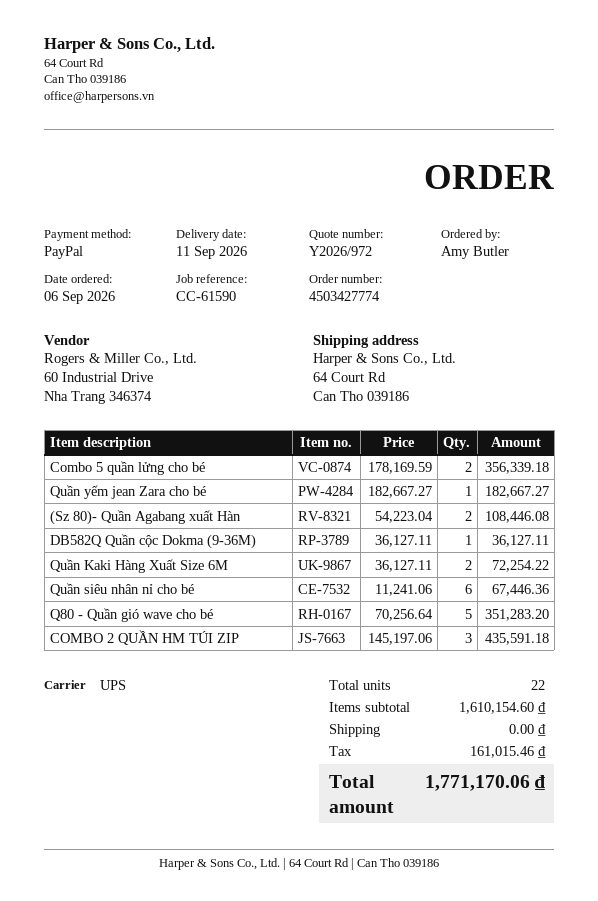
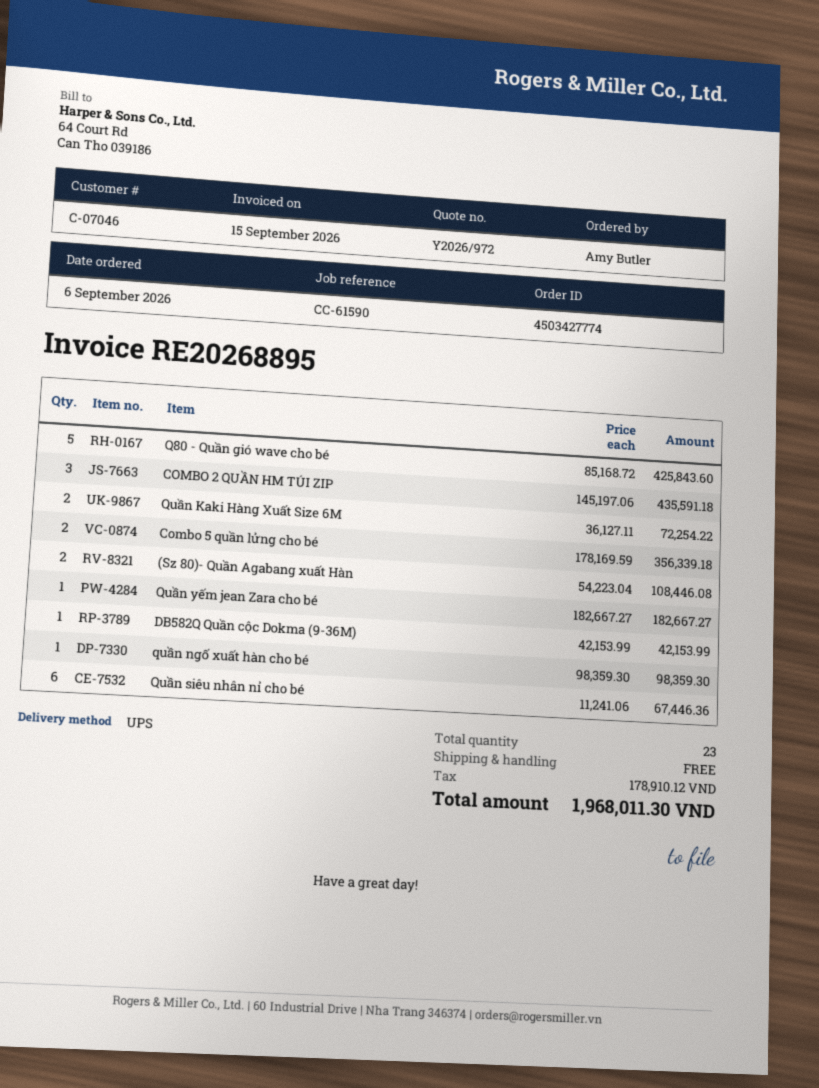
DB582Q Quần cộc Dokma (9-36M): 1 x 36127.11 = 36127.11 -> 1 x 42153.99 = 42153.99
Q80 - Quần gió wave cho bé: 5 x 70256.64 = 351283.20 -> 5 x 85168.72 = 425843.60
quần ngố xuất hàn cho bé: none -> 1 x 98359.30 = 98359.30
total quantity: 22 -> 23
tax: 161015.46 -> 178910.12
total: 1771170.06 -> 1968011.30

